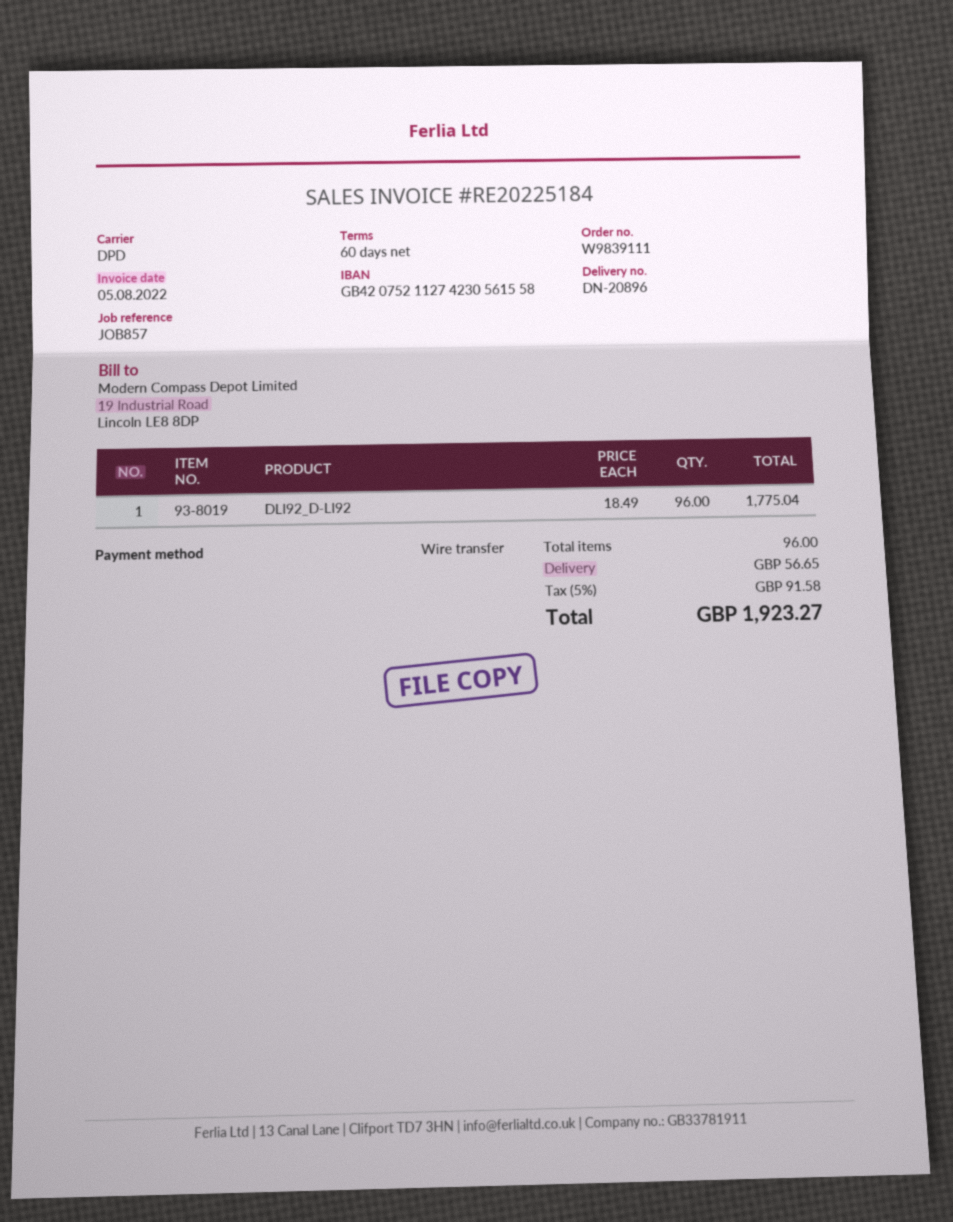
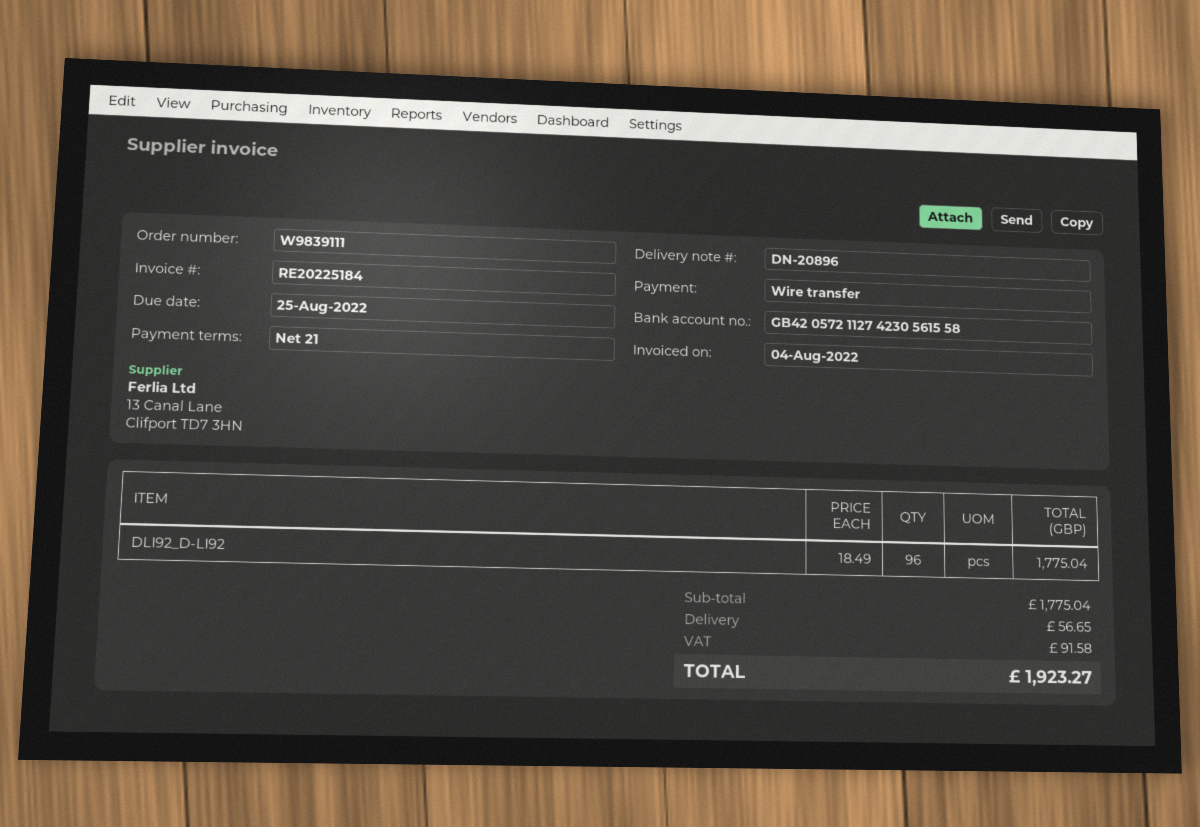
invoice date: 2022-08-05 -> 2022-08-04
payment terms: 60 days -> 21 days
bank account: GB42075211274230561558 -> GB42057211274230561558

